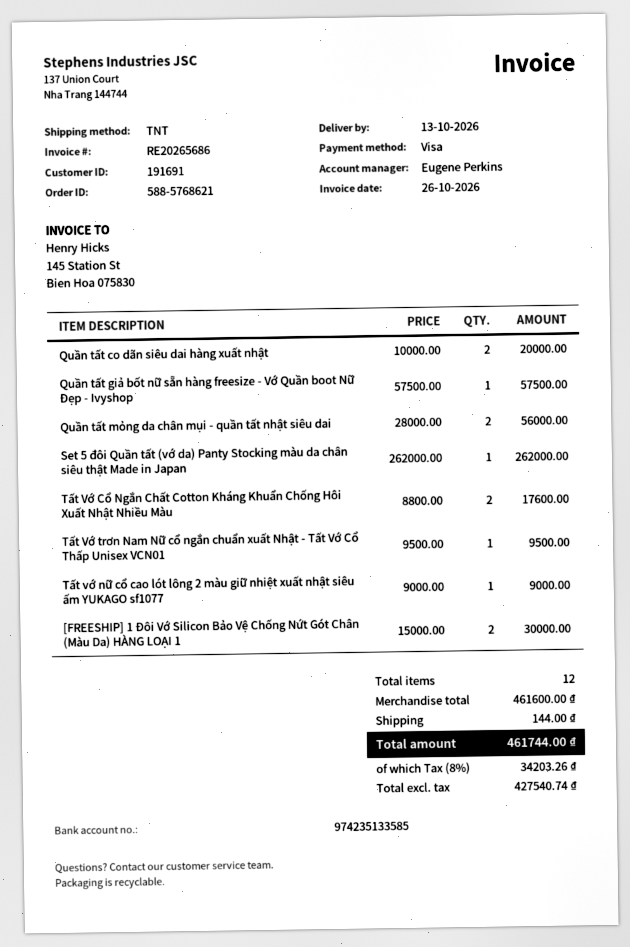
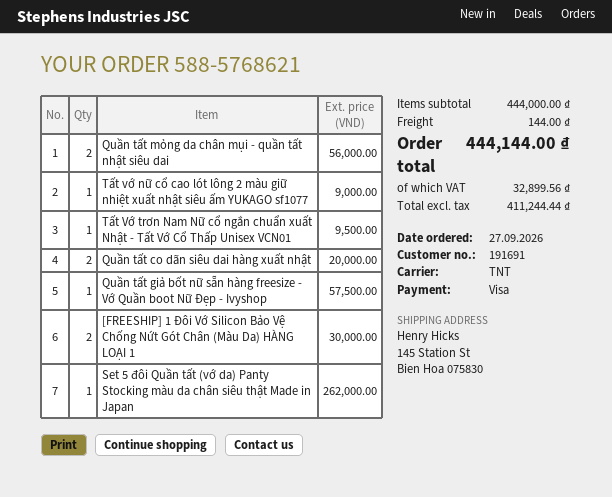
Tất Vớ Cổ Ngắn Chất Cotton Kháng Khuẩn Chống Hôi Xuất Nhật Nhiều Màu: 2 for 17600.00 -> none
subtotal: 461600.00 -> 444000.00
net: 427540.74 -> 411244.44
tax: 34203.26 -> 32899.56
total: 461744.00 -> 444144.00

